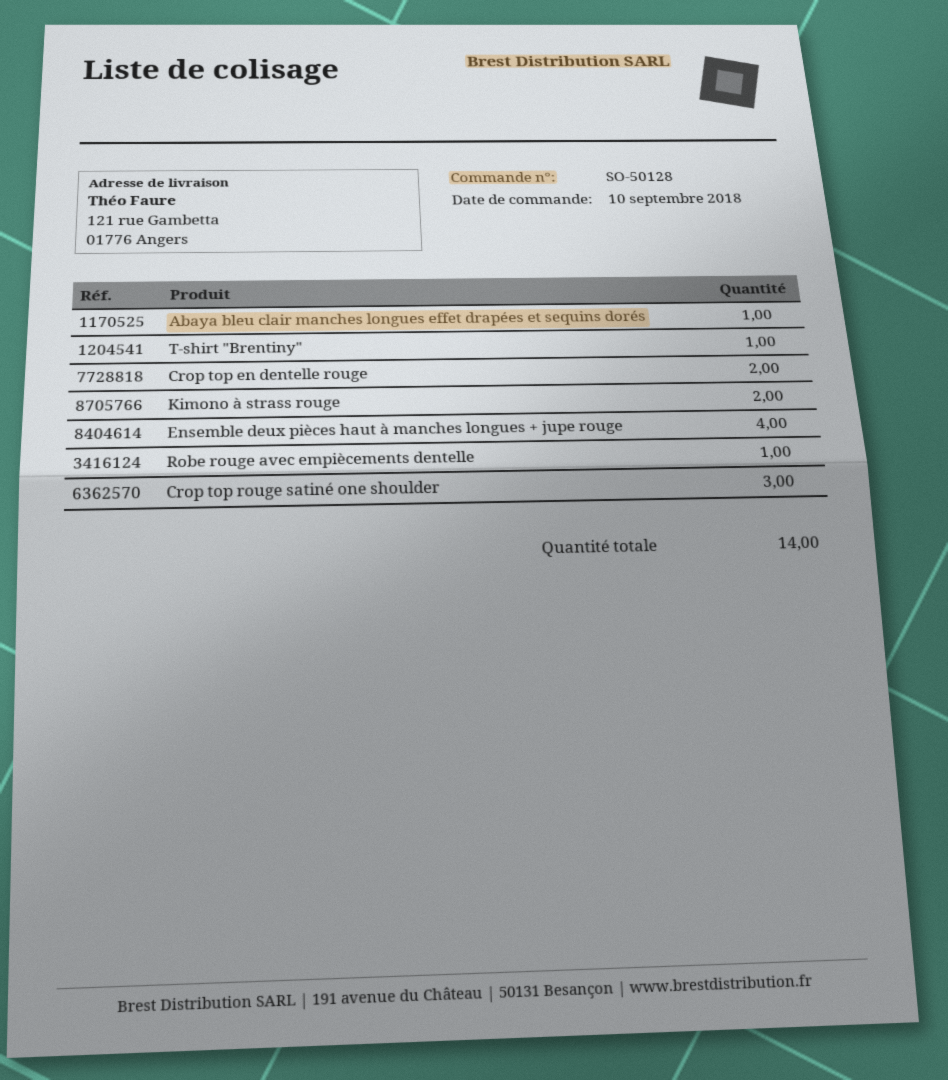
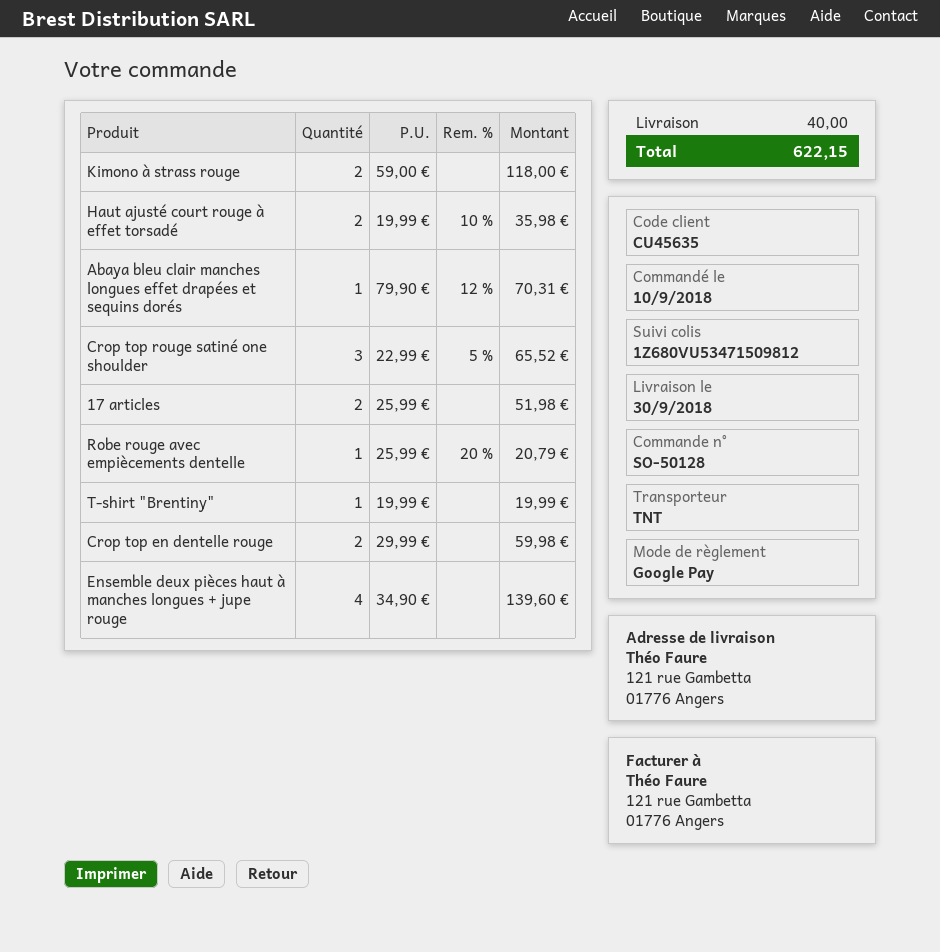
Haut ajusté court rouge à effet torsadé: none -> 2
17 articles: none -> 2

